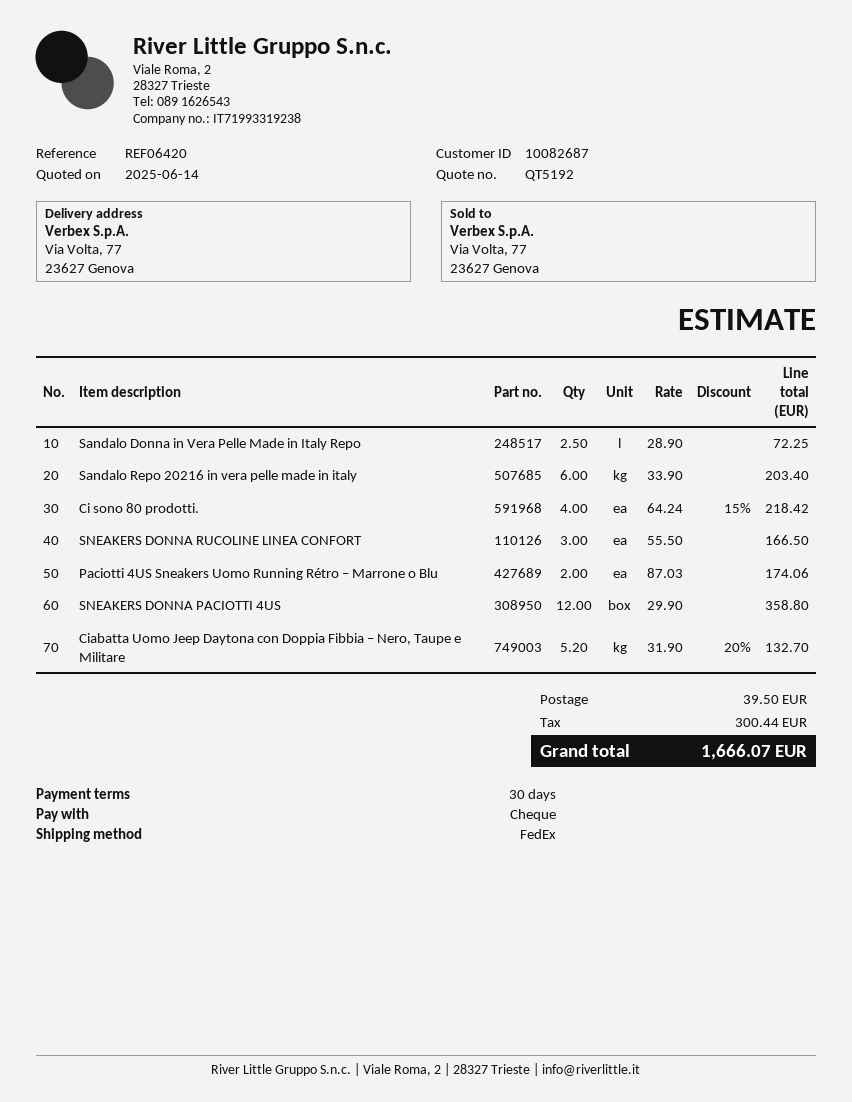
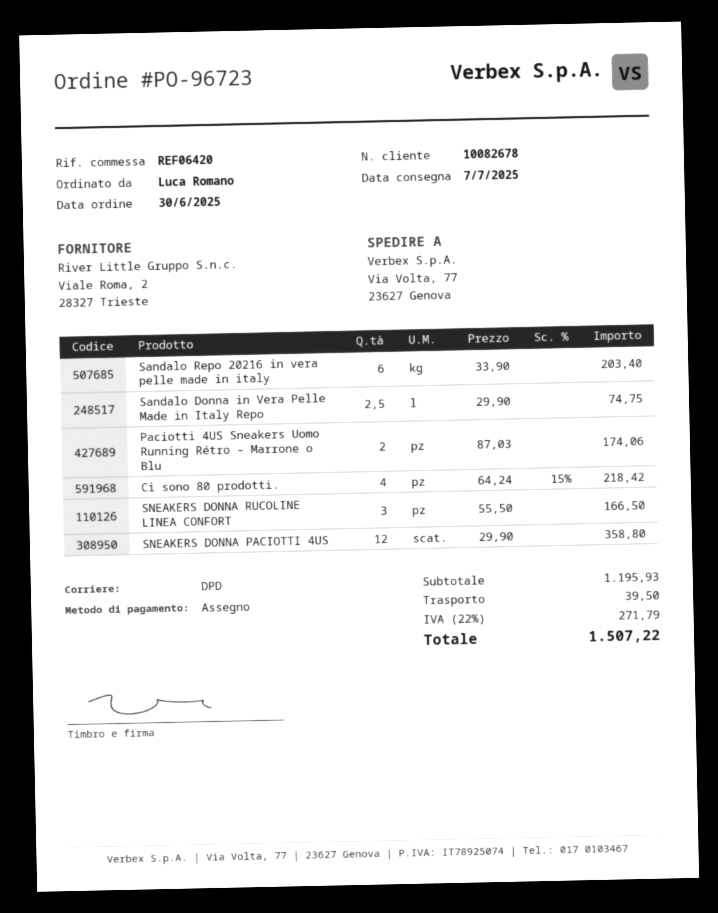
customer number: 10082687 -> 10082678
shipping method: FedEx -> DPD
Sandalo Donna in Vera Pelle Made in Italy Repo: 2.5 x 28.90 = 72.25 -> 2.5 x 29.90 = 74.75
Ciabatta Uomo Jeep Daytona con Doppia Fibbia – Nero, Taupe e Militare: 5.2 x 31.90 - 20% = 132.70 -> none
tax: 300.44 -> 271.79
total: 1666.07 -> 1507.22

